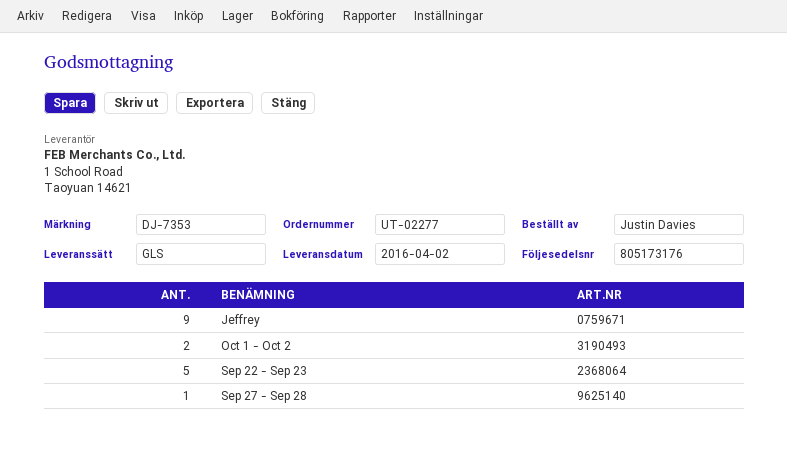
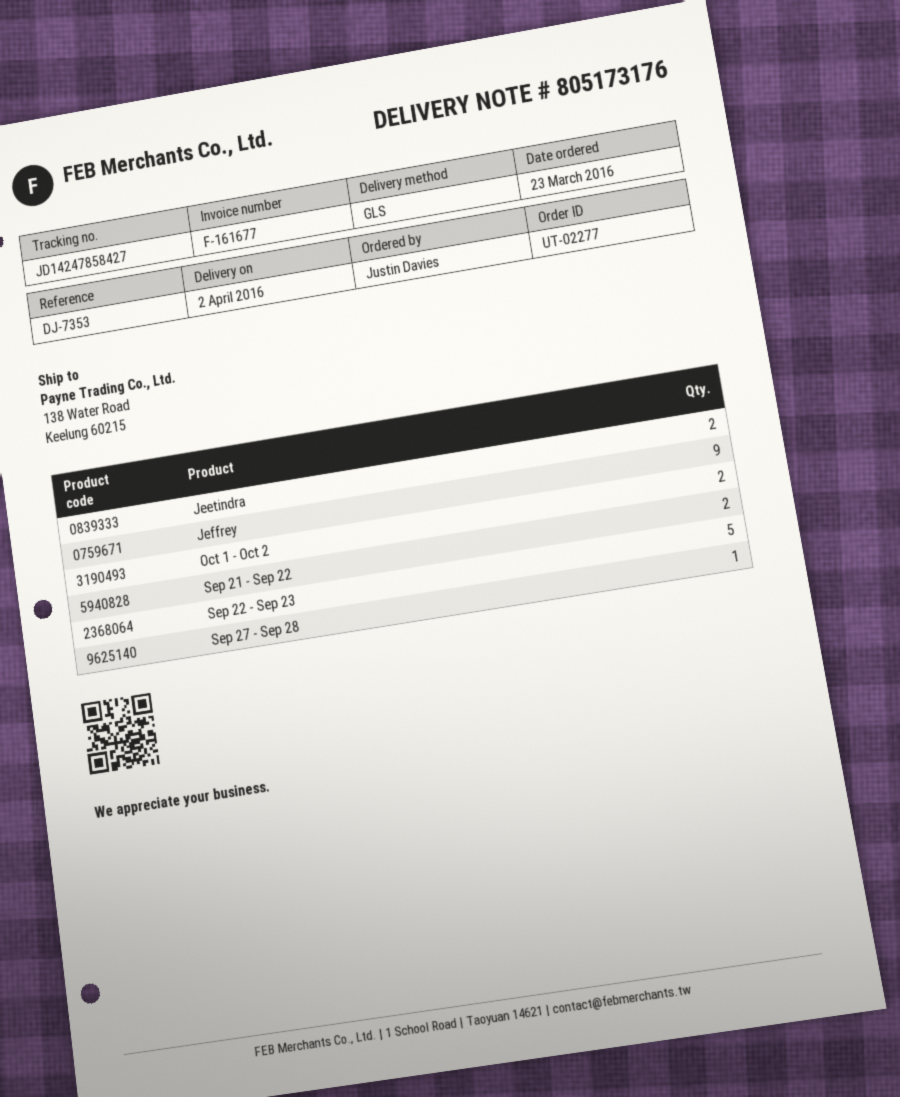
Jeetindra: none -> 2
Sep 21 - Sep 22: none -> 2

